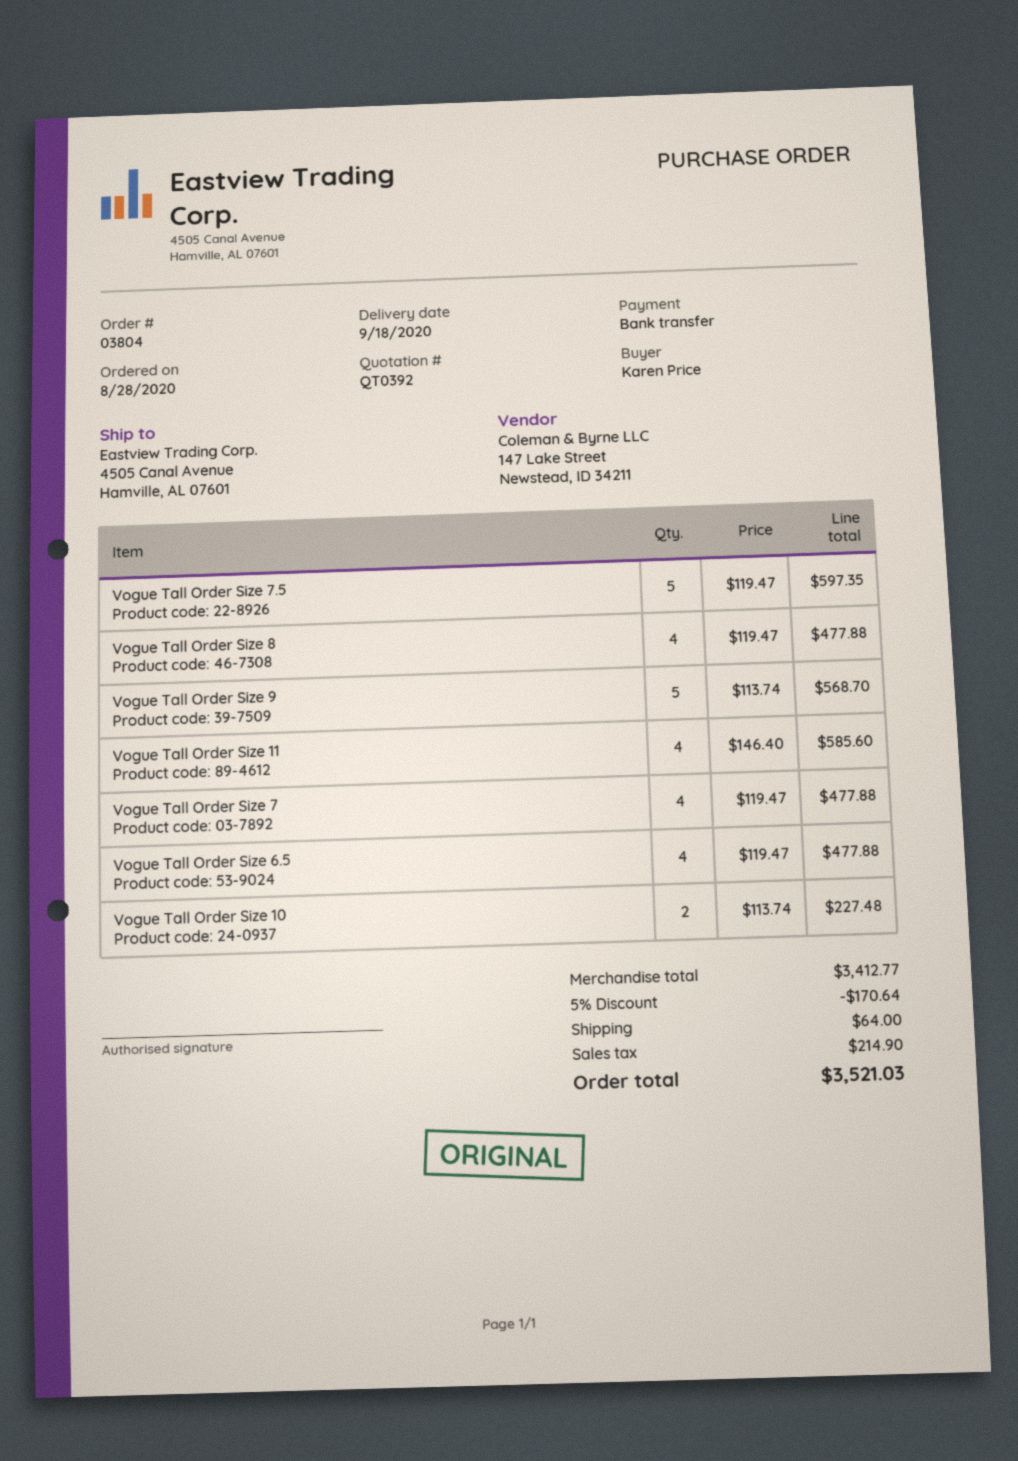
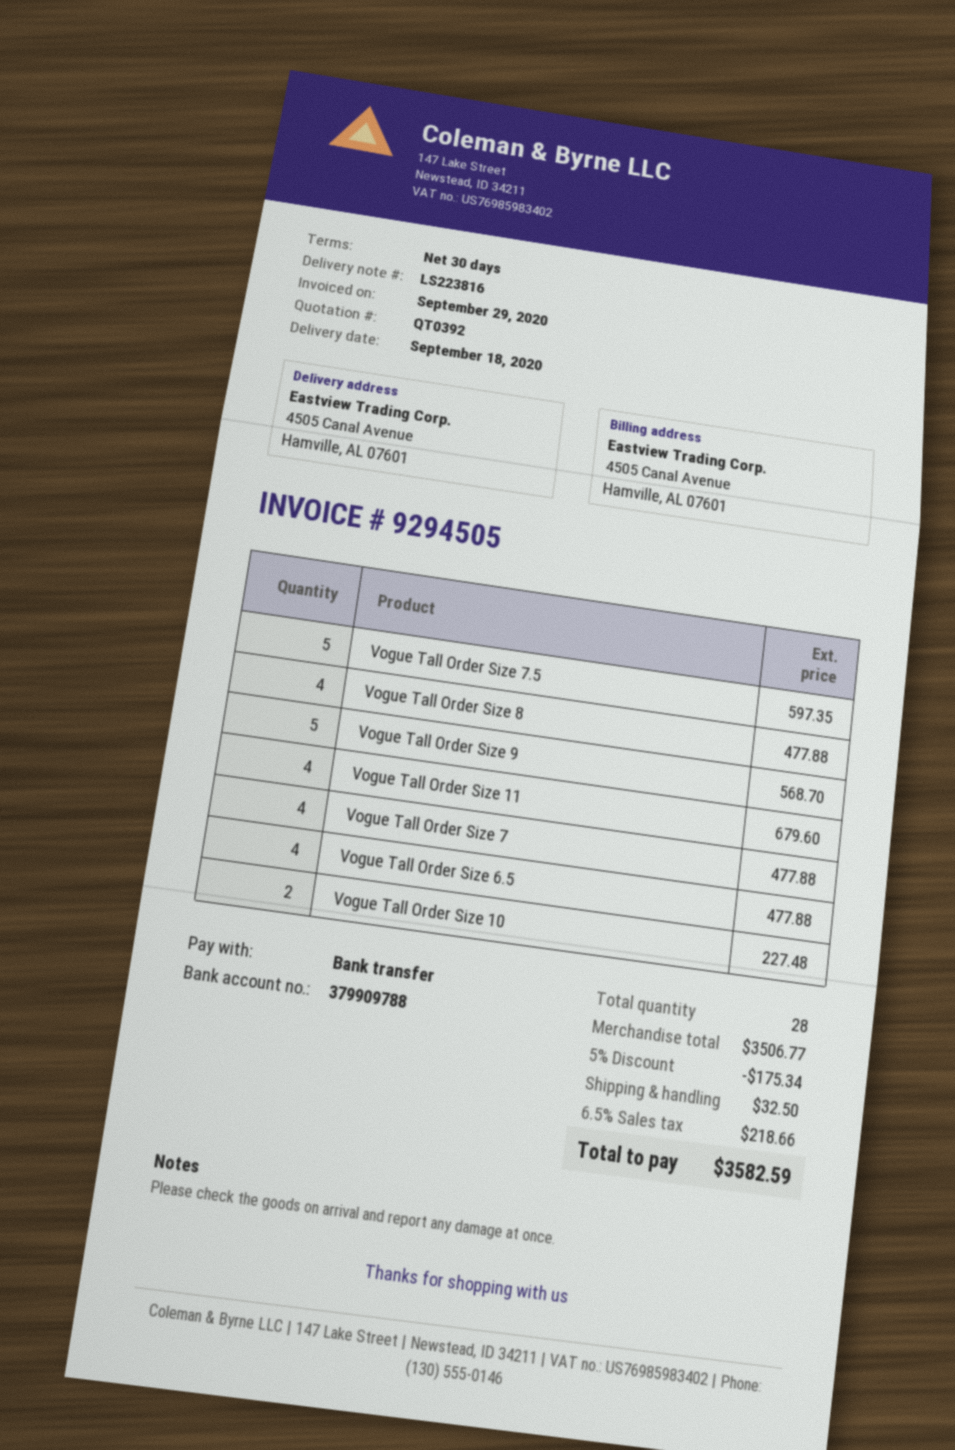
Vogue Tall Order Size 11: 4 for 585.60 -> 4 for 679.60
subtotal: 3412.77 -> 3506.77
discount: 5% = 170.64 -> 5% = 175.34
shipping: 64.00 -> 32.50
tax: 214.90 -> 218.66
total: 3521.03 -> 3582.59

